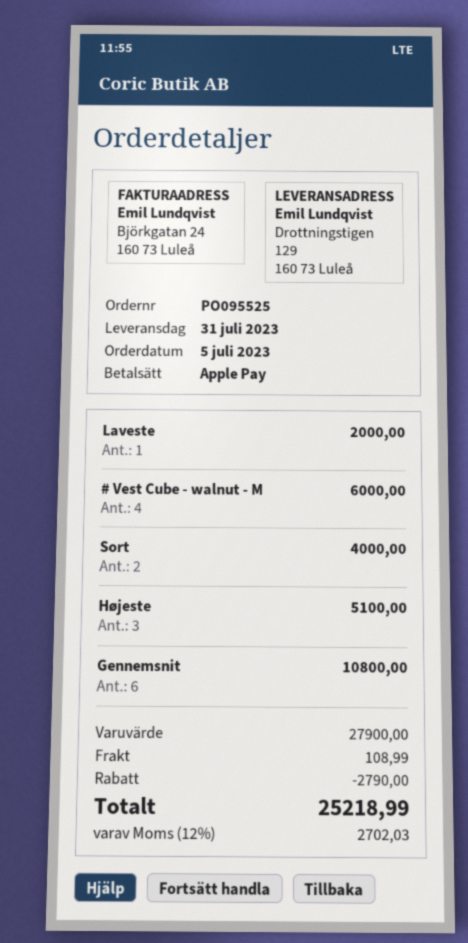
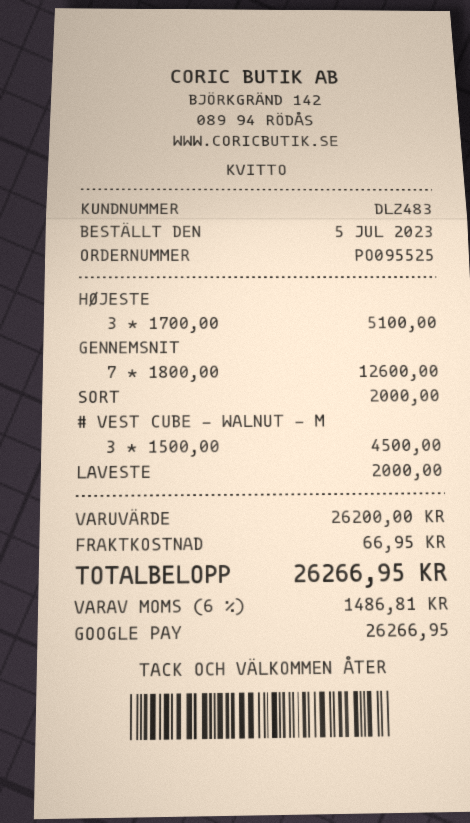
payment method: Apple Pay -> Google Pay
# Vest Cube - walnut - M: 4 for 6000.00 -> 3 for 4500.00
Sort: 2 for 4000.00 -> 1 for 2000.00
Gennemsnit: 6 for 10800.00 -> 7 for 12600.00
subtotal: 27900.00 -> 26200.00
discount: 2790.00 -> none
shipping: 108.99 -> 66.95
tax: 12% = 2702.03 -> 6% = 1486.81
total: 25218.99 -> 26266.95

